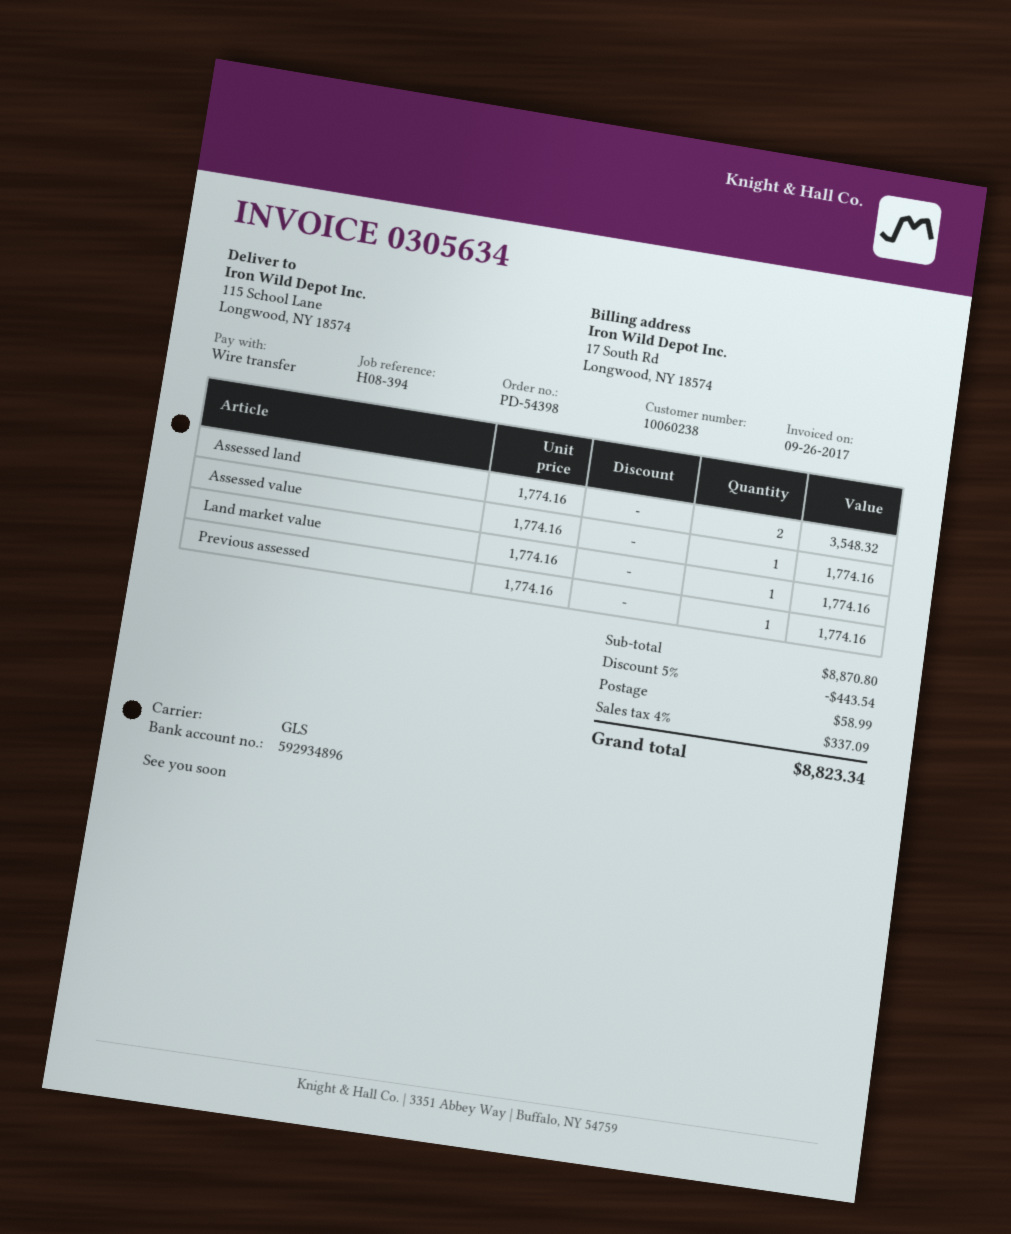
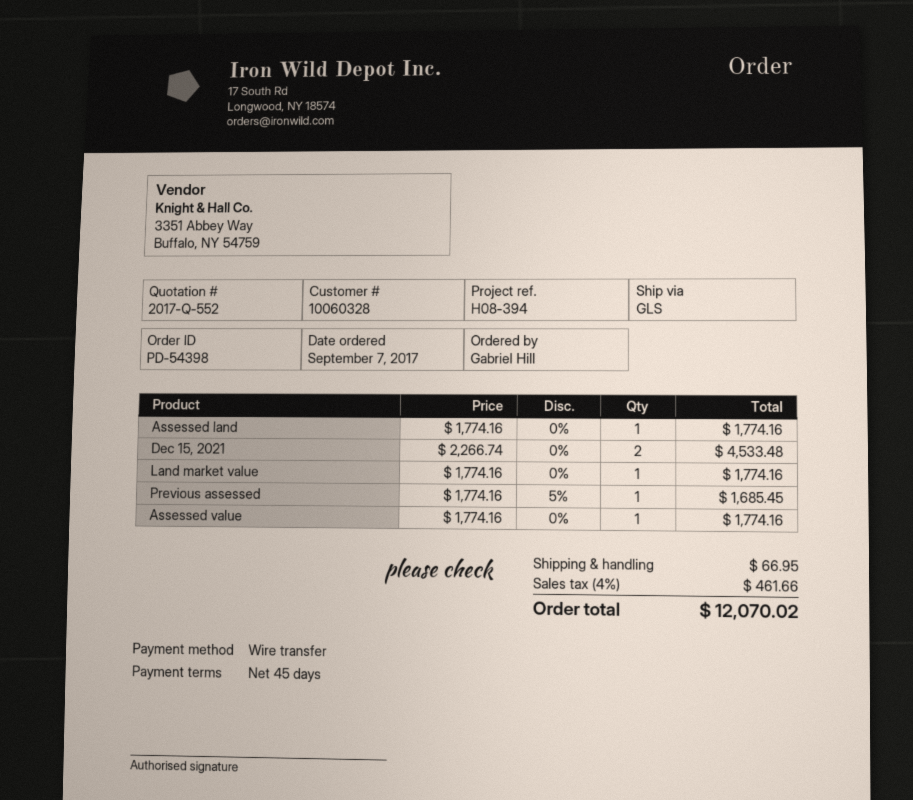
customer number: 10060238 -> 10060328
Assessed land: 2 x 1774.16 = 3548.32 -> 1 x 1774.16 = 1774.16
Previous assessed: 1 x 1774.16 = 1774.16 -> 1 x 1774.16 - 5% = 1685.45
Dec 15, 2021: none -> 2 x 2266.74 = 4533.48
discount: 5% = 443.54 -> none
shipping: 58.99 -> 66.95
tax: 4% = 337.09 -> 4% = 461.66
total: 8823.34 -> 12070.02

